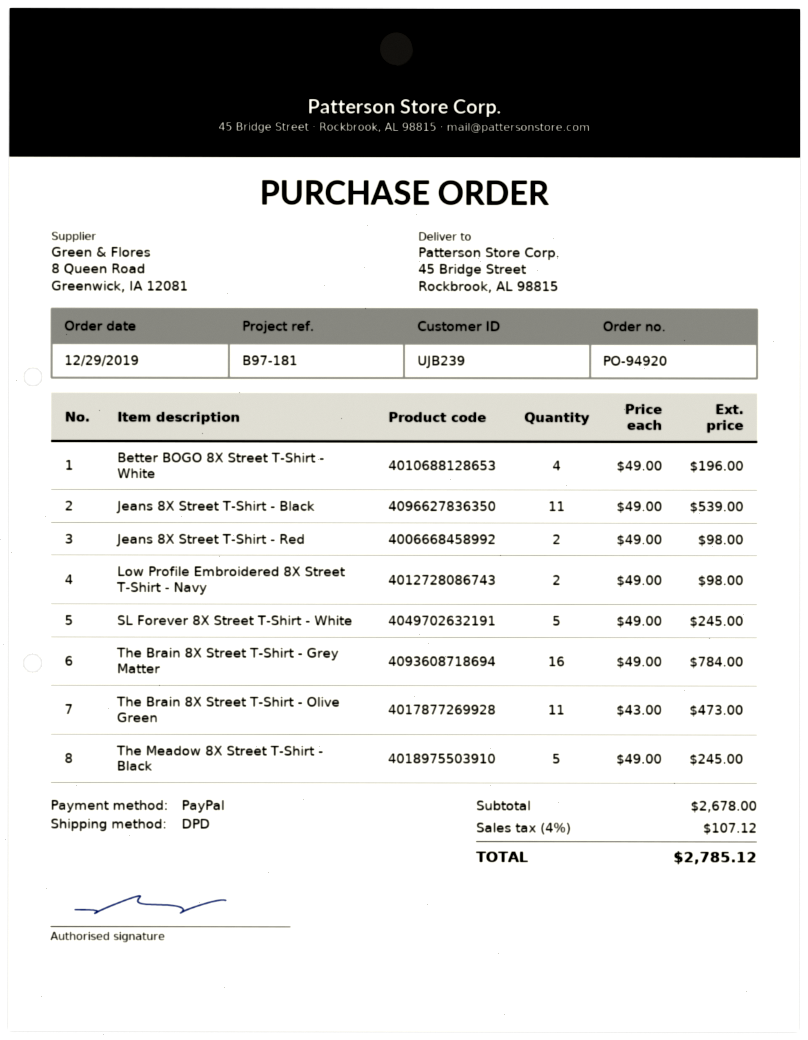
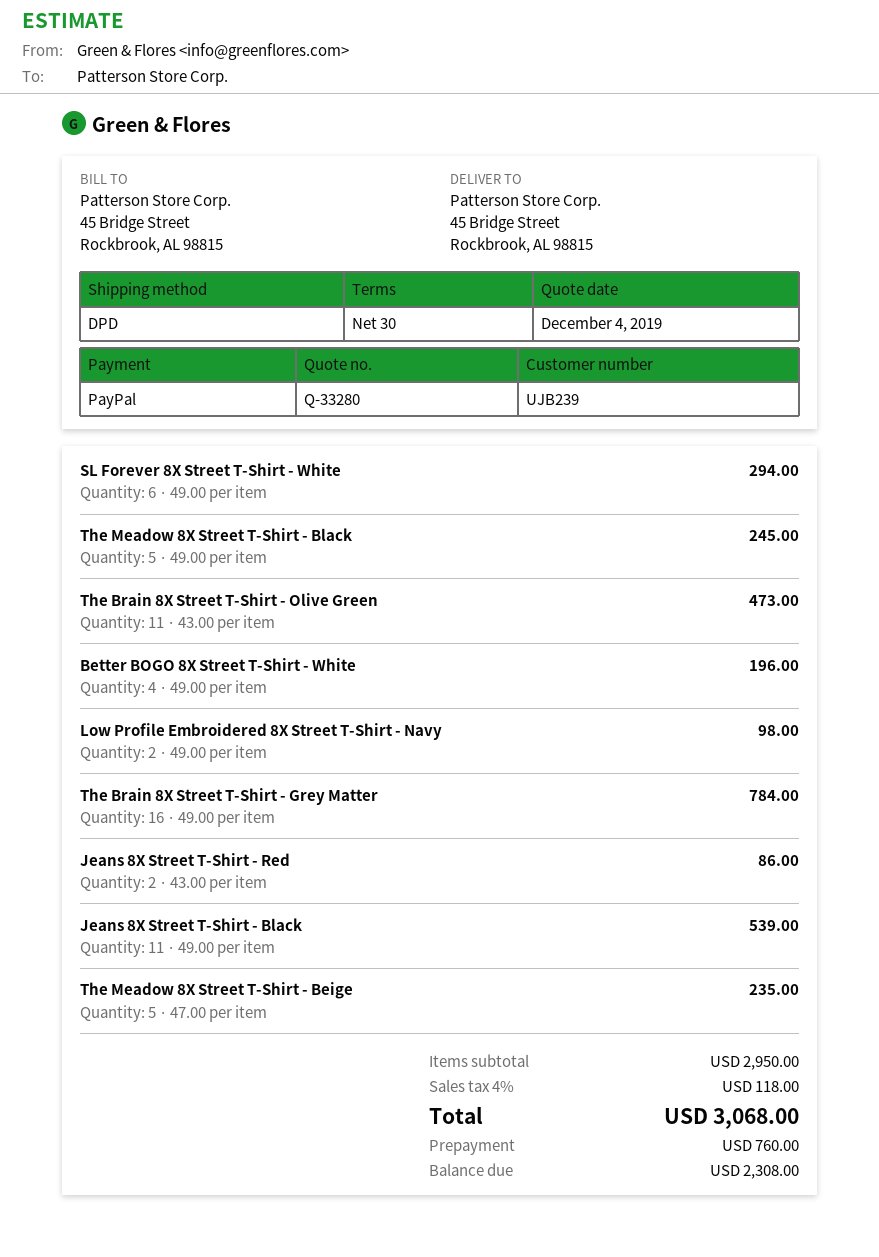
Jeans 8X Street T-Shirt - Red: 2 x 49.00 = 98.00 -> 2 x 43.00 = 86.00
SL Forever 8X Street T-Shirt - White: 5 x 49.00 = 245.00 -> 6 x 49.00 = 294.00
The Meadow 8X Street T-Shirt - Beige: none -> 5 x 47.00 = 235.00
subtotal: 2678.00 -> 2950.00
tax: 4% = 107.12 -> 4% = 118.00
total: 2785.12 -> 3068.00

